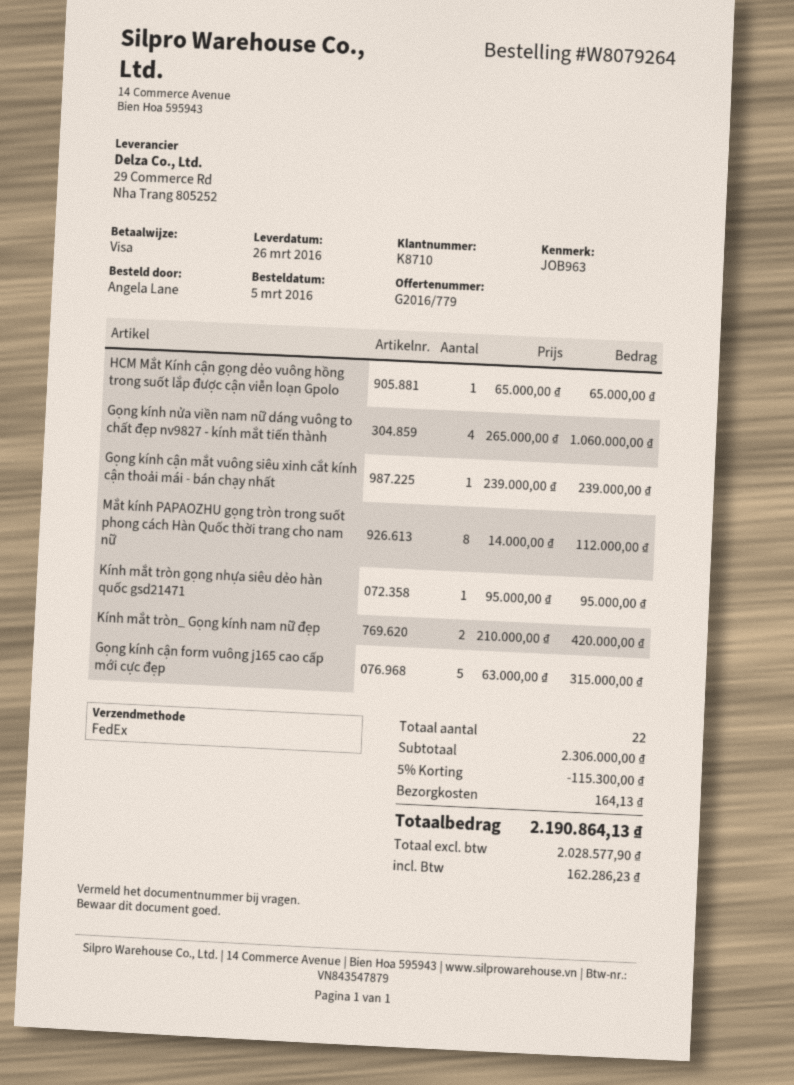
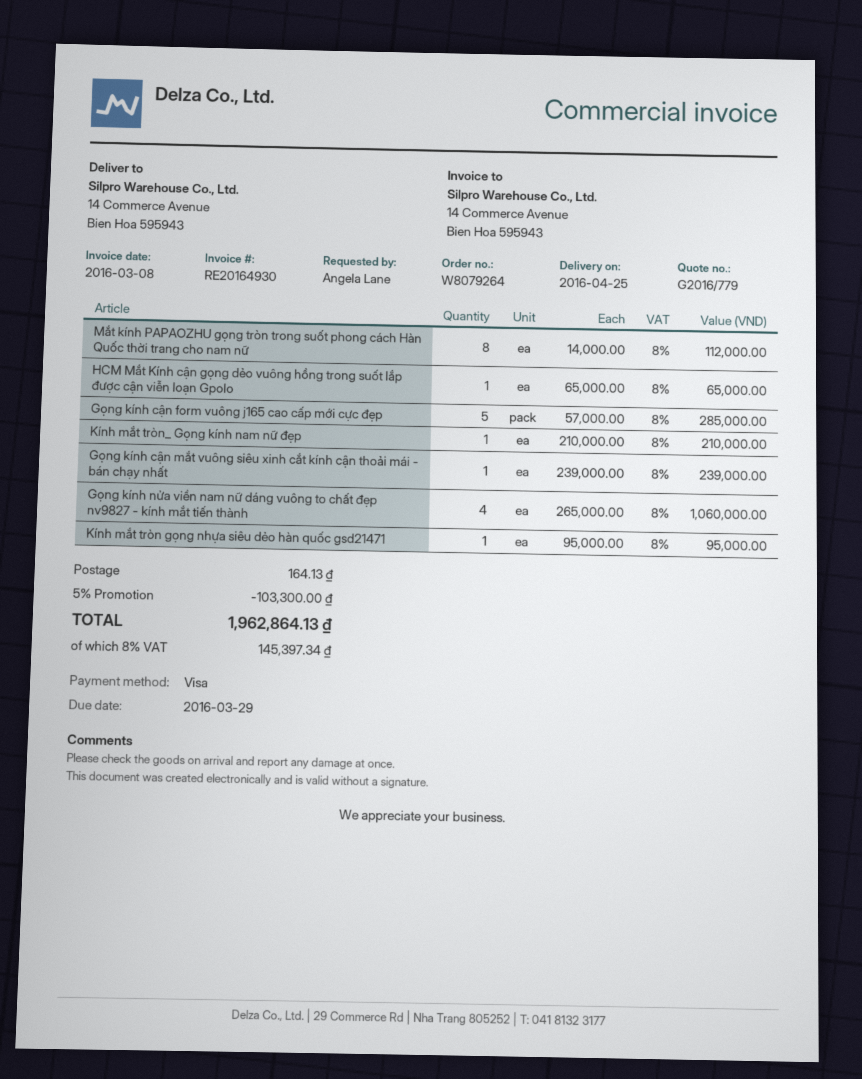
delivery date: 2016-03-26 -> 2016-04-25
Kính mắt tròn_ Gọng kính nam nữ đẹp: 2 x 210000.00 = 420000.00 -> 1 x 210000.00 = 210000.00
Gọng kính cận form vuông j165 cao cấp mới cực đẹp: 5 x 63000.00 = 315000.00 -> 5 x 57000.00 = 285000.00
discount: 5% = 115300.00 -> 5% = 103300.00
tax: 162286.23 -> 145397.34
total: 2190864.13 -> 1962864.13

